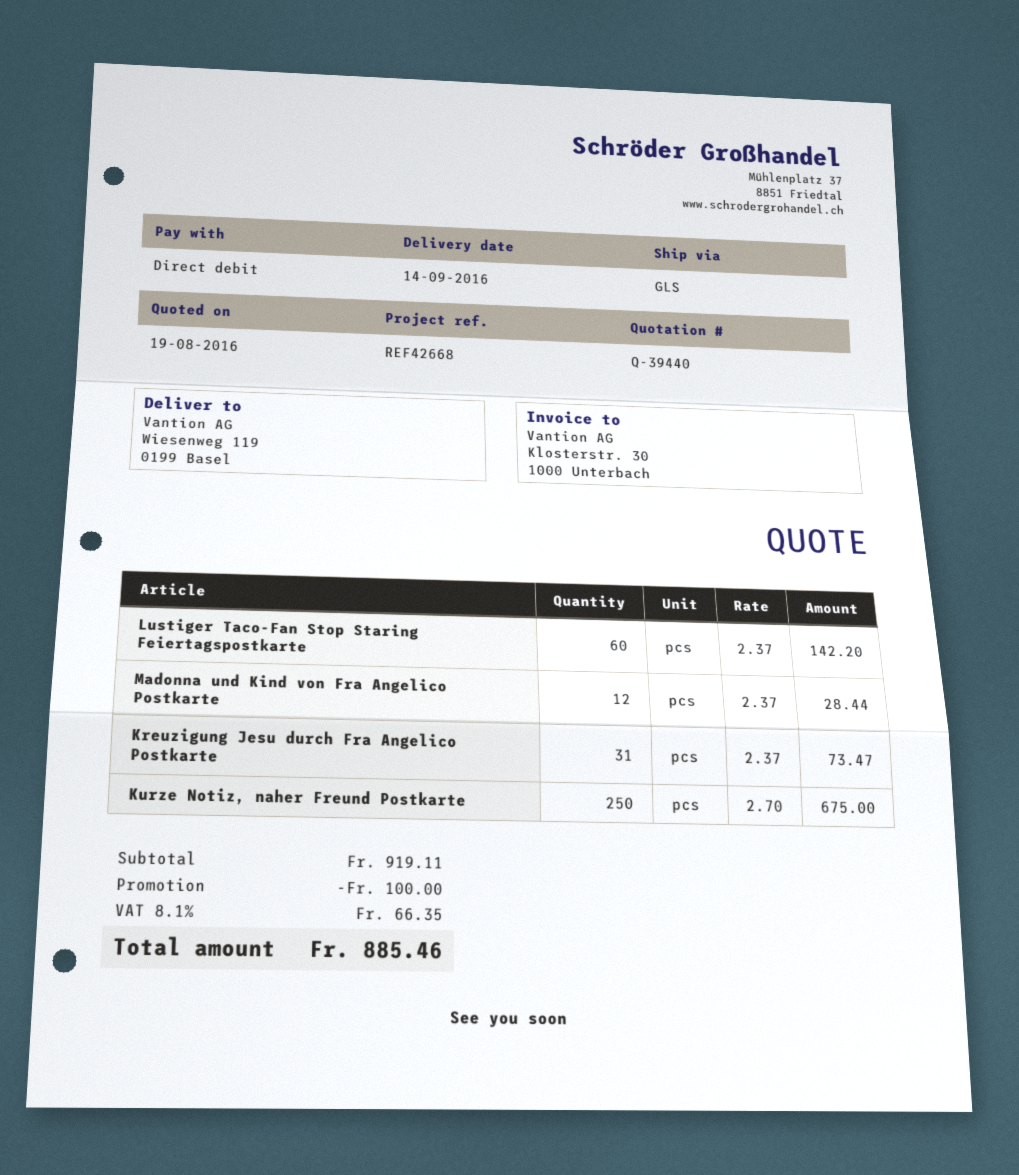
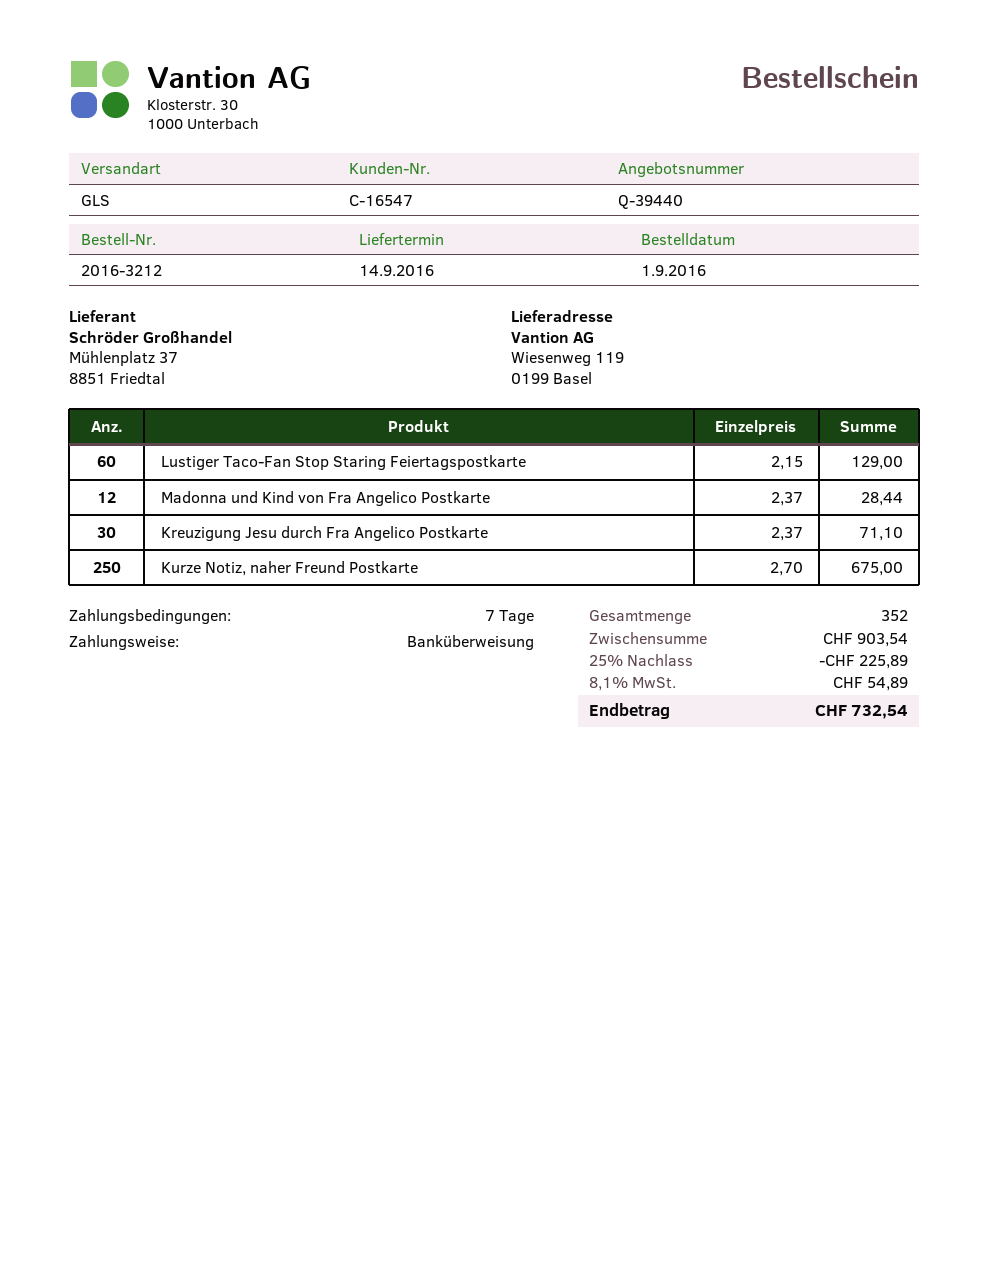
payment method: direct debit -> bank transfer
Lustiger Taco-Fan Stop Staring Feiertagspostkarte: 60 x 2.37 = 142.20 -> 60 x 2.15 = 129.00
Kreuzigung Jesu durch Fra Angelico Postkarte: 31 x 2.37 = 73.47 -> 30 x 2.37 = 71.10
subtotal: 919.11 -> 903.54
discount: 100.00 -> 225.89
tax: 8.1% = 66.35 -> 8.1% = 54.89
total: 885.46 -> 732.54

